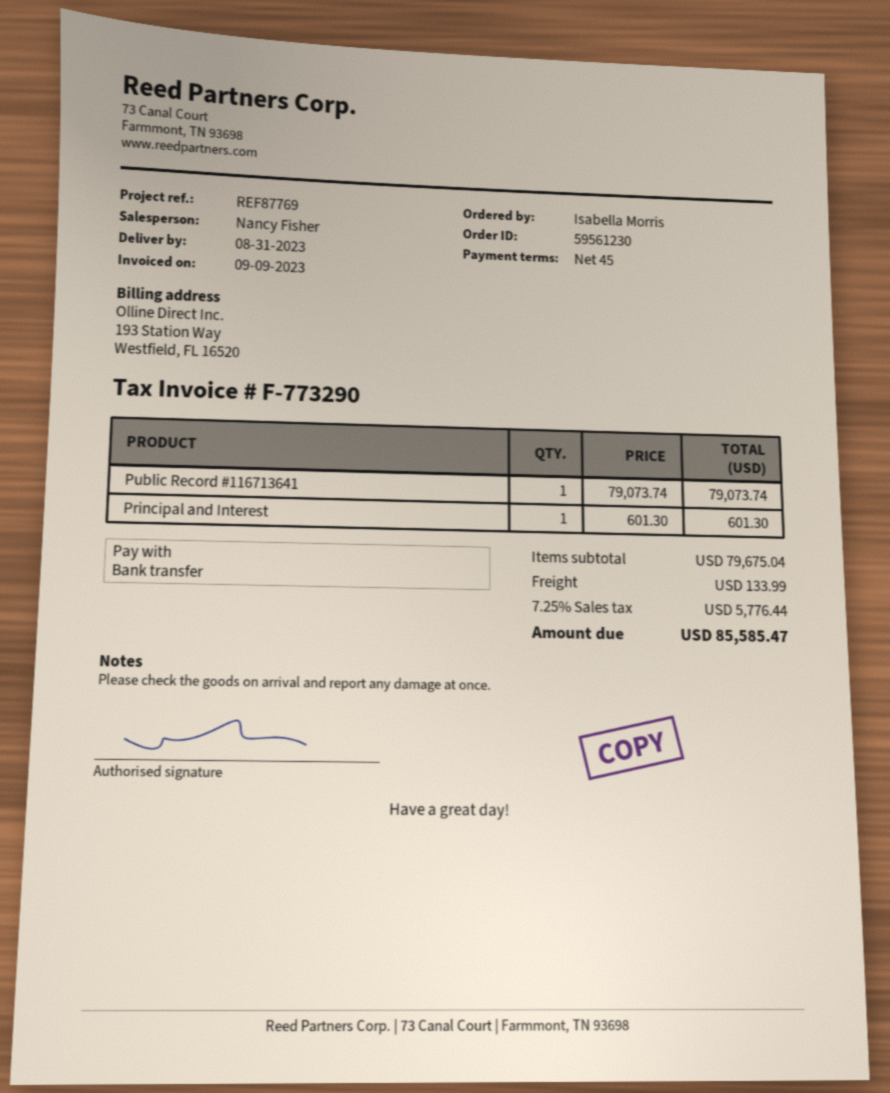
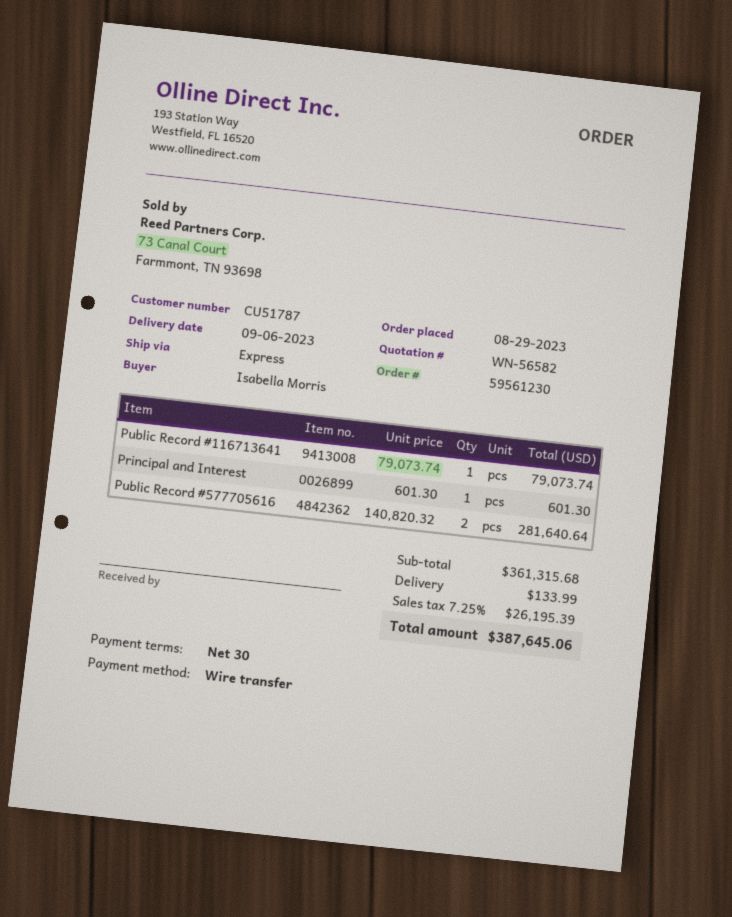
delivery date: 2023-08-31 -> 2023-09-06
payment terms: 45 days -> 30 days
Public Record #577705616: none -> 2 x 140820.32 = 281640.64
subtotal: 79675.04 -> 361315.68
tax: 7.25% = 5776.44 -> 7.25% = 26195.39
total: 85585.47 -> 387645.06

